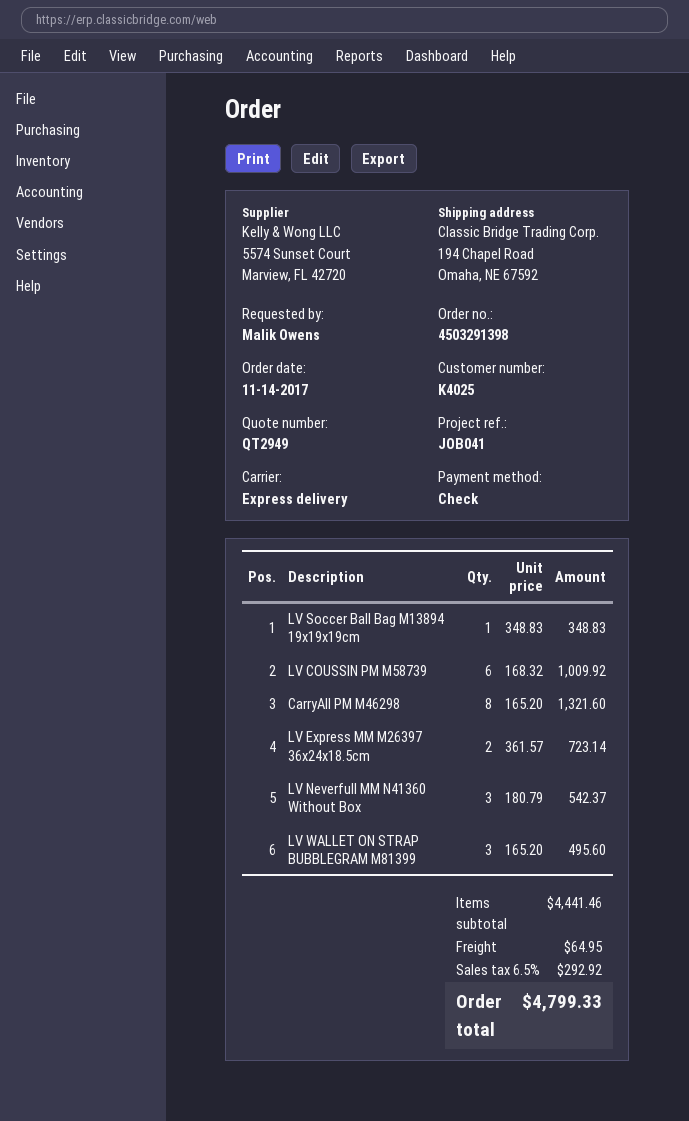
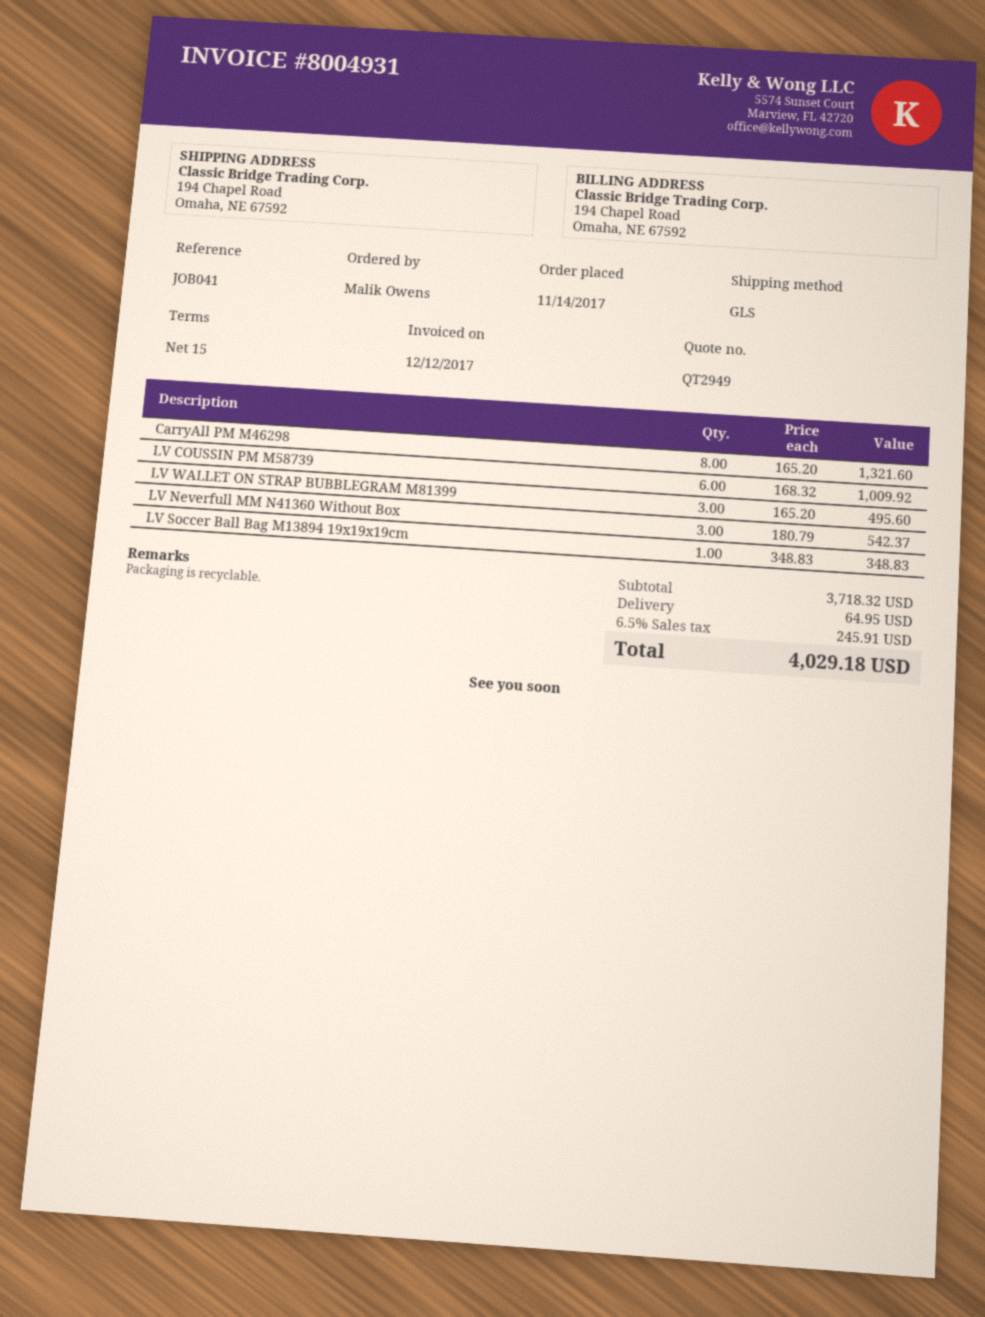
shipping method: express -> GLS
LV Express MM M26397 36x24x18.5cm: 2 x 361.57 = 723.14 -> none
subtotal: 4441.46 -> 3718.32
tax: 6.5% = 292.92 -> 6.5% = 245.91
total: 4799.33 -> 4029.18

